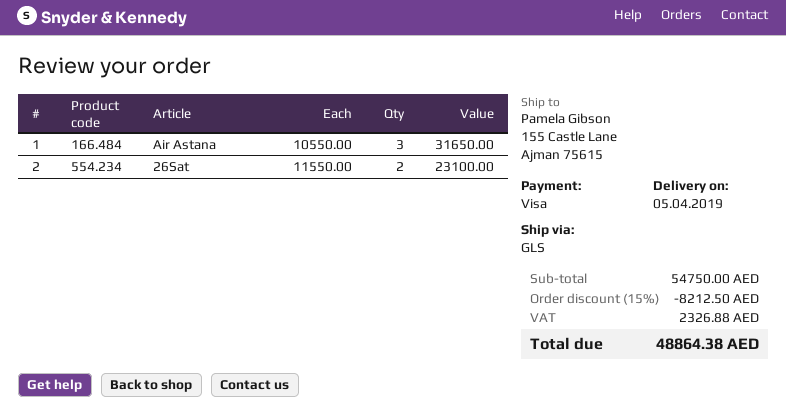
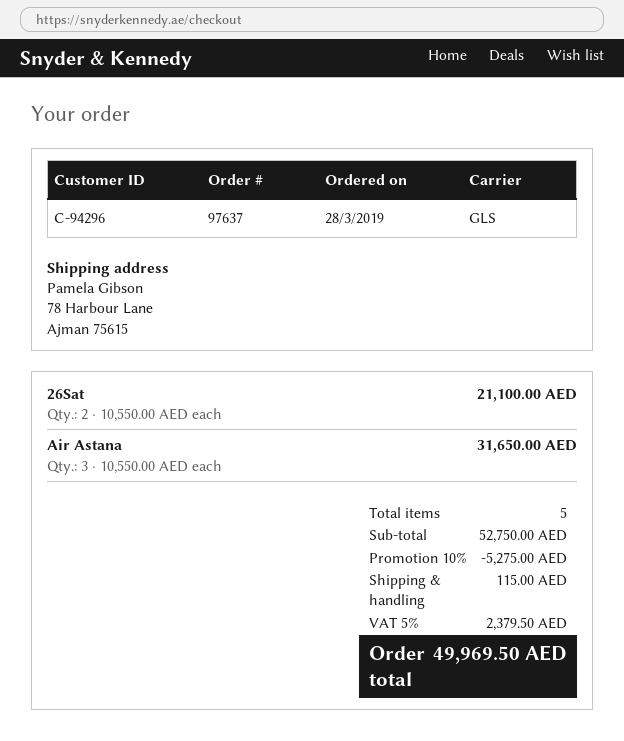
ship to: 155 Castle Lane, Ajman 75615 -> 78 Harbour Lane, Ajman 75615
26Sat: 2 x 11550.00 = 23100.00 -> 2 x 10550.00 = 21100.00
subtotal: 54750.00 -> 52750.00
discount: 15% = 8212.50 -> 10% = 5275.00
shipping: none -> 115.00
tax: 2326.88 -> 2379.50
total: 48864.38 -> 49969.50

